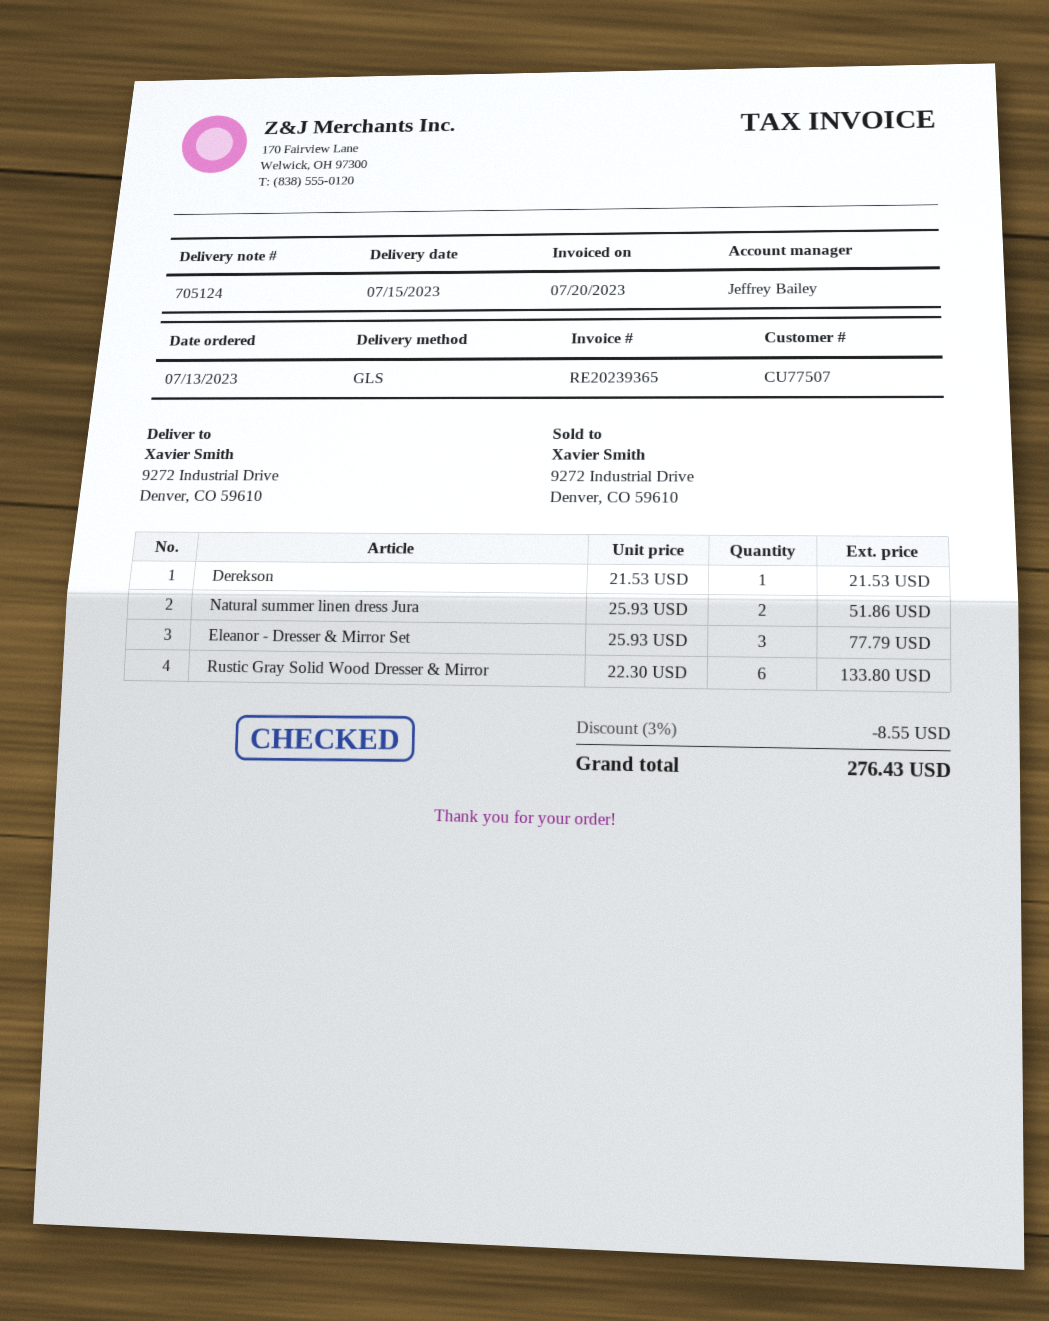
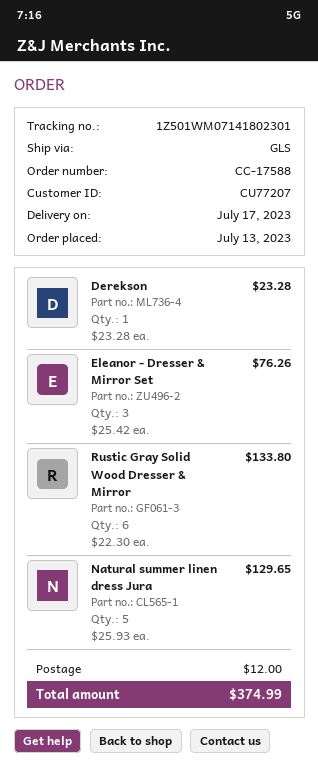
delivery date: 2023-07-15 -> 2023-07-17
customer number: CU77507 -> CU77207
Derekson: 1 x 21.53 = 21.53 -> 1 x 23.28 = 23.28
Natural summer linen dress Jura: 2 x 25.93 = 51.86 -> 5 x 25.93 = 129.65
Eleanor - Dresser & Mirror Set: 3 x 25.93 = 77.79 -> 3 x 25.42 = 76.26
discount: 3% = 8.55 -> none
shipping: none -> 12.00
total: 276.43 -> 374.99

